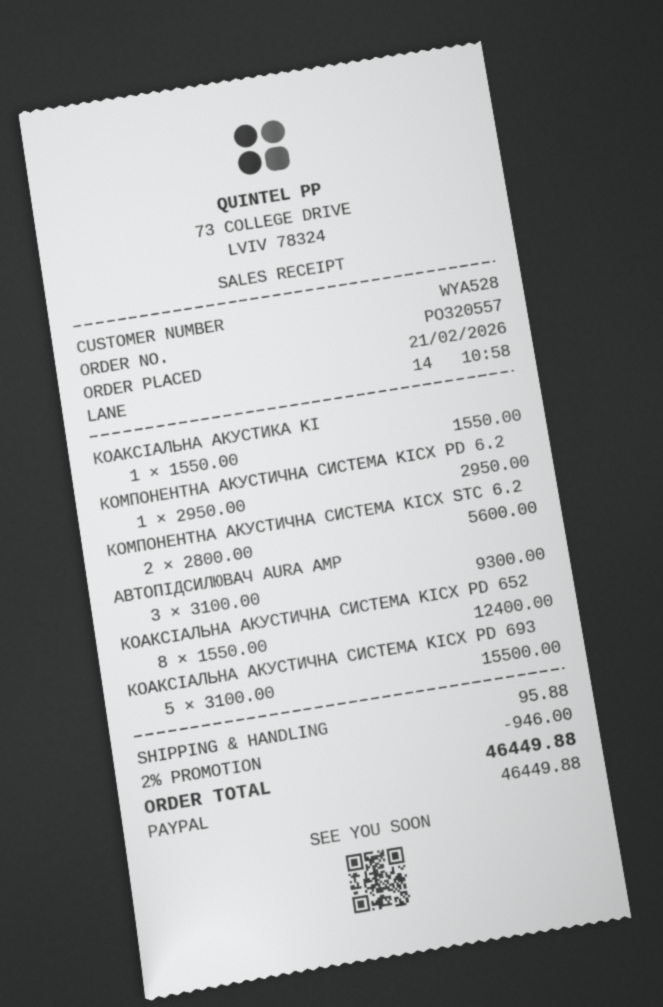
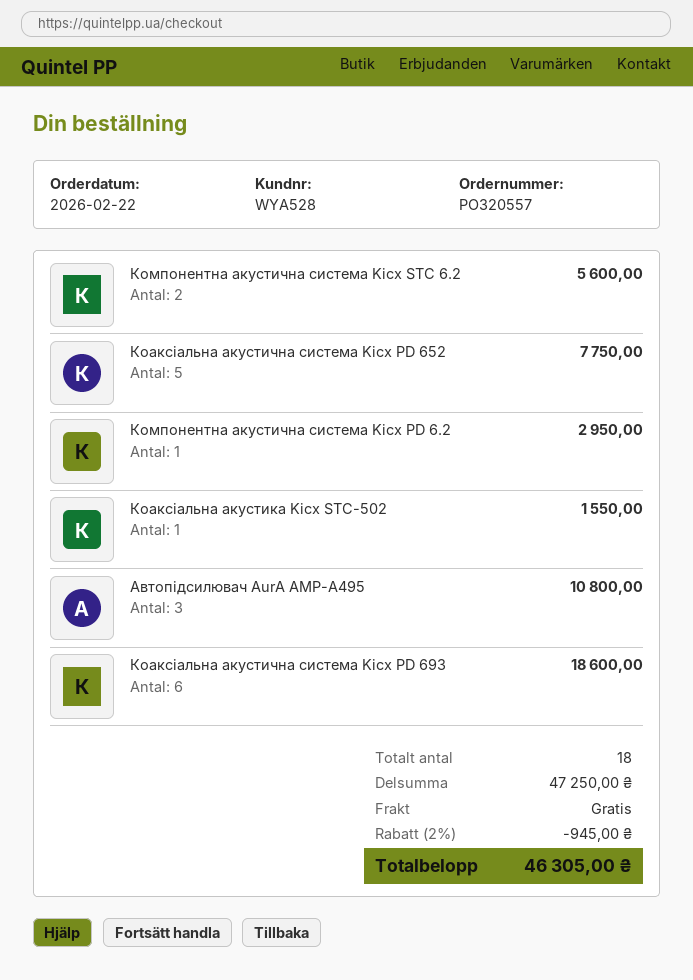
order date: 2026-02-21 -> 2026-02-22
АВТОПІДСИЛЮВАЧ AURA AMP: 3 for 9300.00 -> 3 for 10800.00
КОАКСІАЛЬНА АКУСТИЧНА СИСТЕМА KICX PD 652: 8 for 12400.00 -> 5 for 7750.00
КОАКСІАЛЬНА АКУСТИЧНА СИСТЕМА KICX PD 693: 5 for 15500.00 -> 6 for 18600.00
discount: 2% = 946.00 -> 2% = 945.00
shipping: 95.88 -> 0.00
total: 46449.88 -> 46305.00

